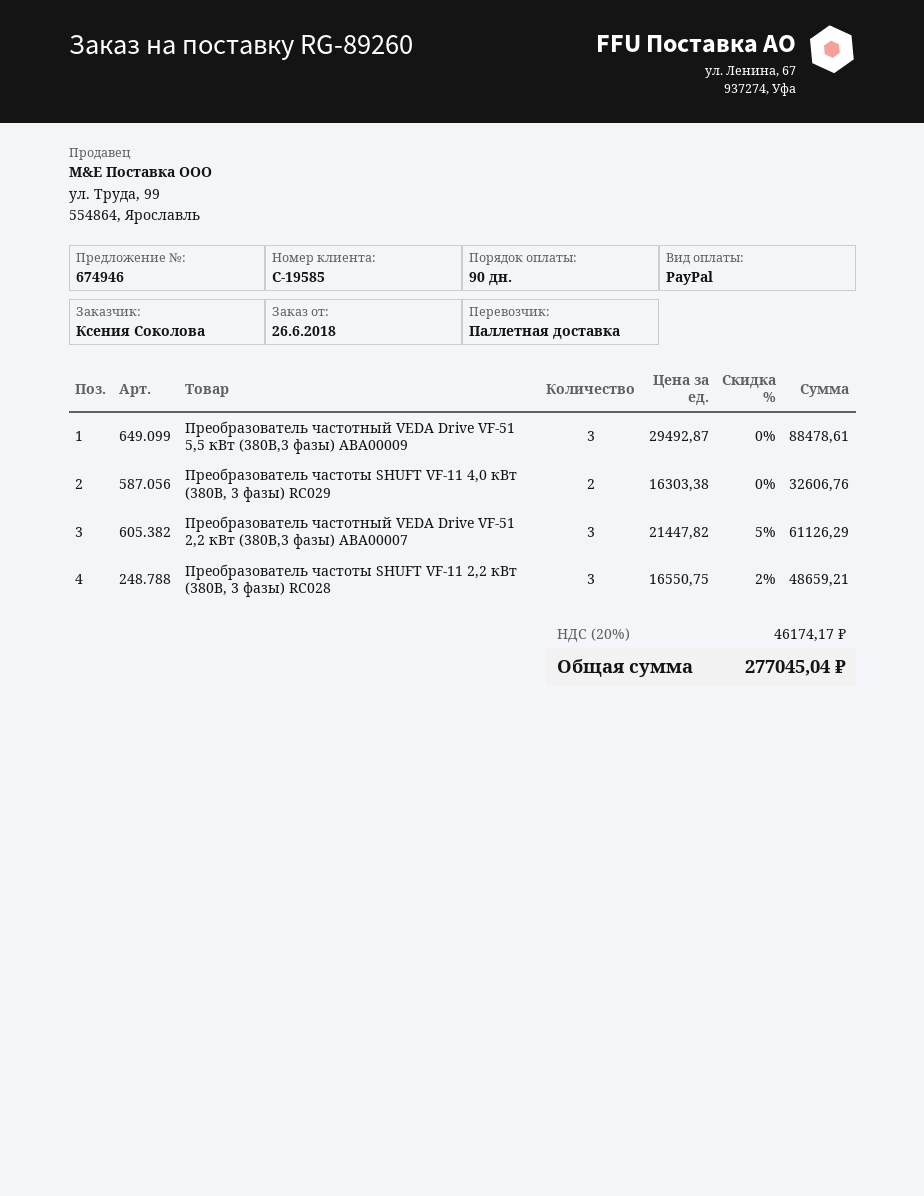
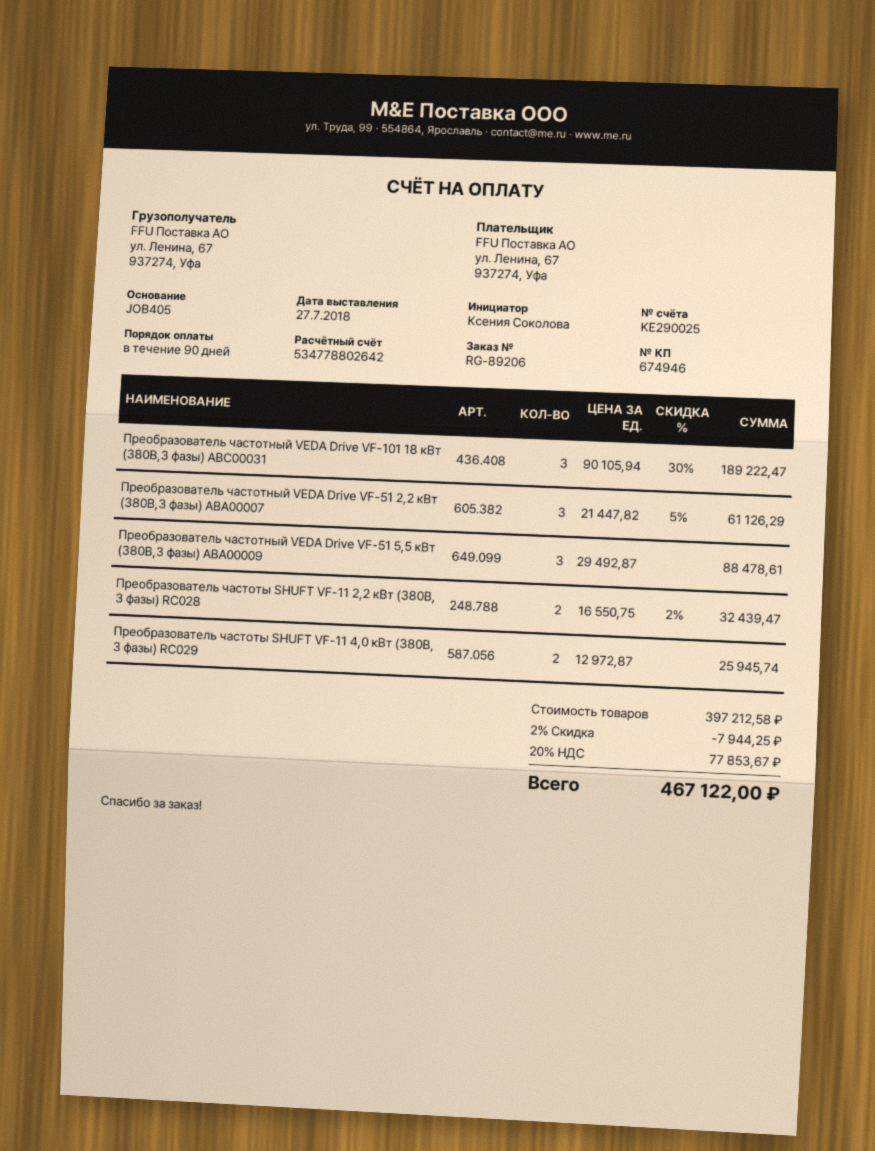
order number: RG-89260 -> RG-89206
Преобразователь частоты SHUFT VF-11 4,0 кВт (380В, 3 фазы) RC029: 2 x 16303.38 = 32606.76 -> 2 x 12972.87 = 25945.74
Преобразователь частоты SHUFT VF-11 2,2 кВт (380В, 3 фазы) RC028: 3 x 16550.75 - 2% = 48659.21 -> 2 x 16550.75 - 2% = 32439.47
Преобразователь частотный VEDA Drive VF-101 18 кВт (380В,3 фазы) ABC00031: none -> 3 x 90105.94 - 30% = 189222.47
discount: none -> 2% = 7944.25
tax: 20% = 46174.17 -> 20% = 77853.67
total: 277045.04 -> 467122.00

